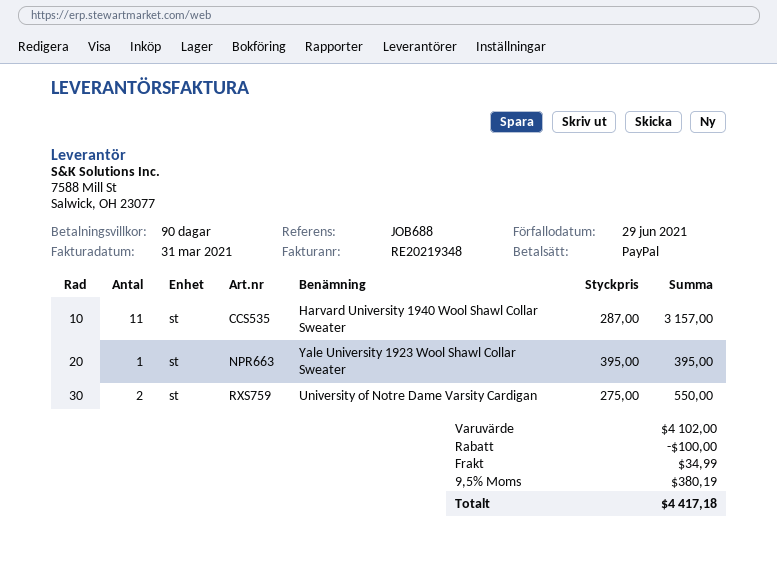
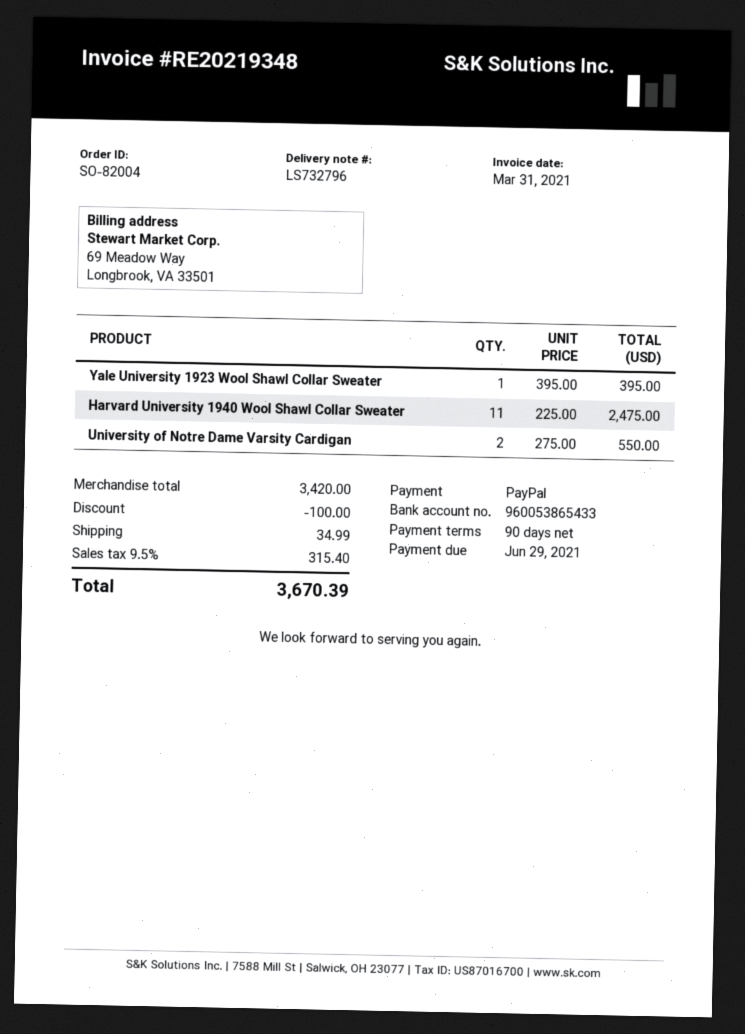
Harvard University 1940 Wool Shawl Collar Sweater: 11 x 287.00 = 3157.00 -> 11 x 225.00 = 2475.00
subtotal: 4102.00 -> 3420.00
tax: 9.5% = 380.19 -> 9.5% = 315.40
total: 4417.18 -> 3670.39

